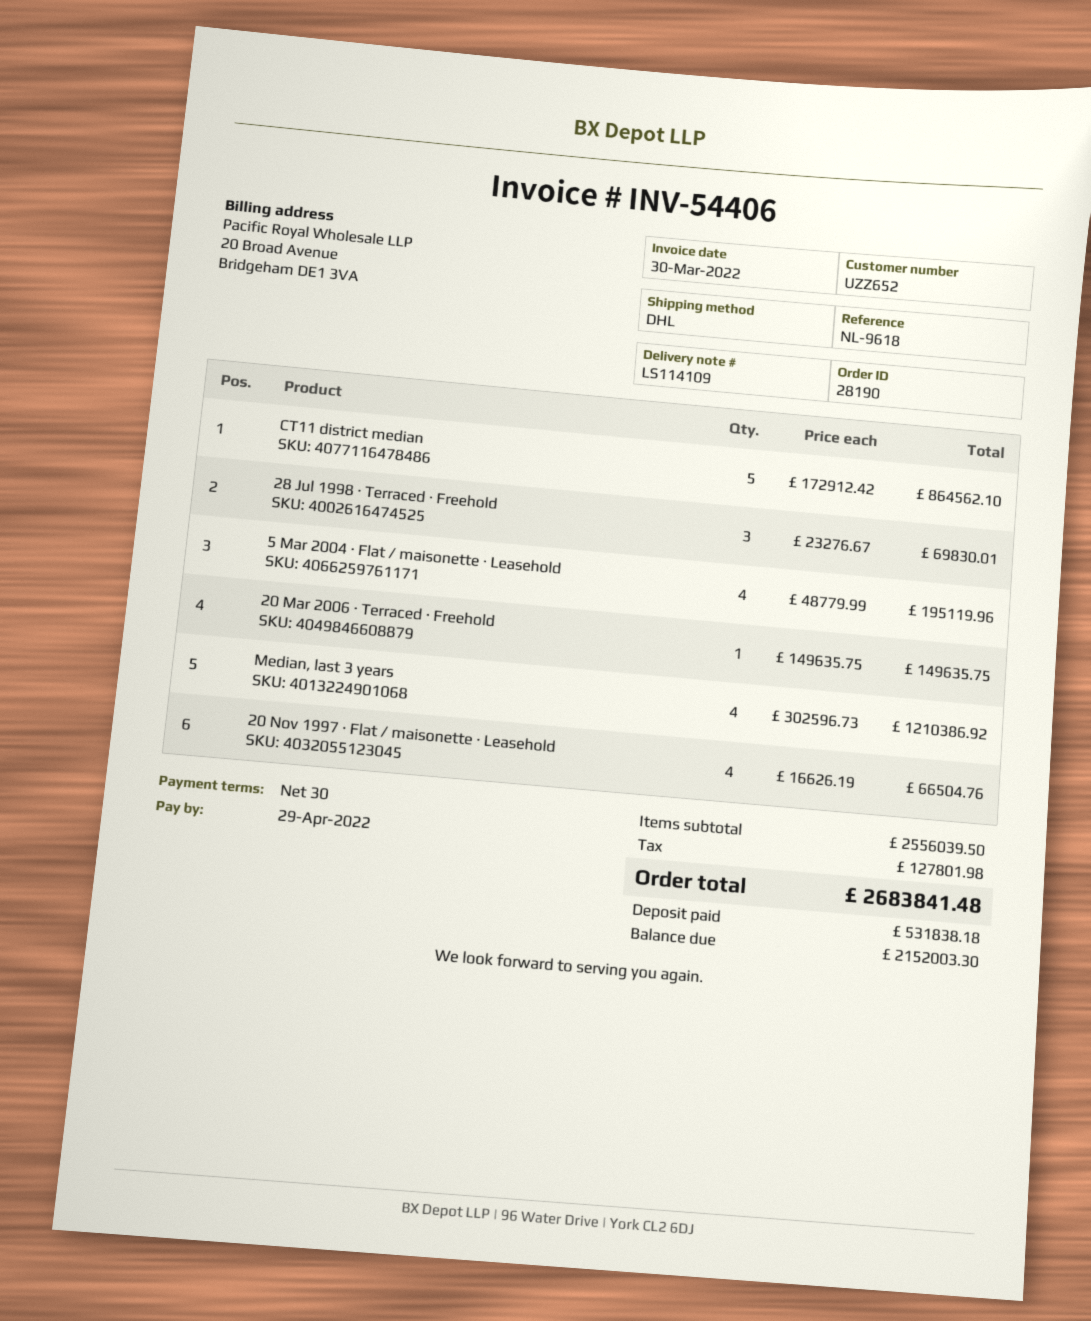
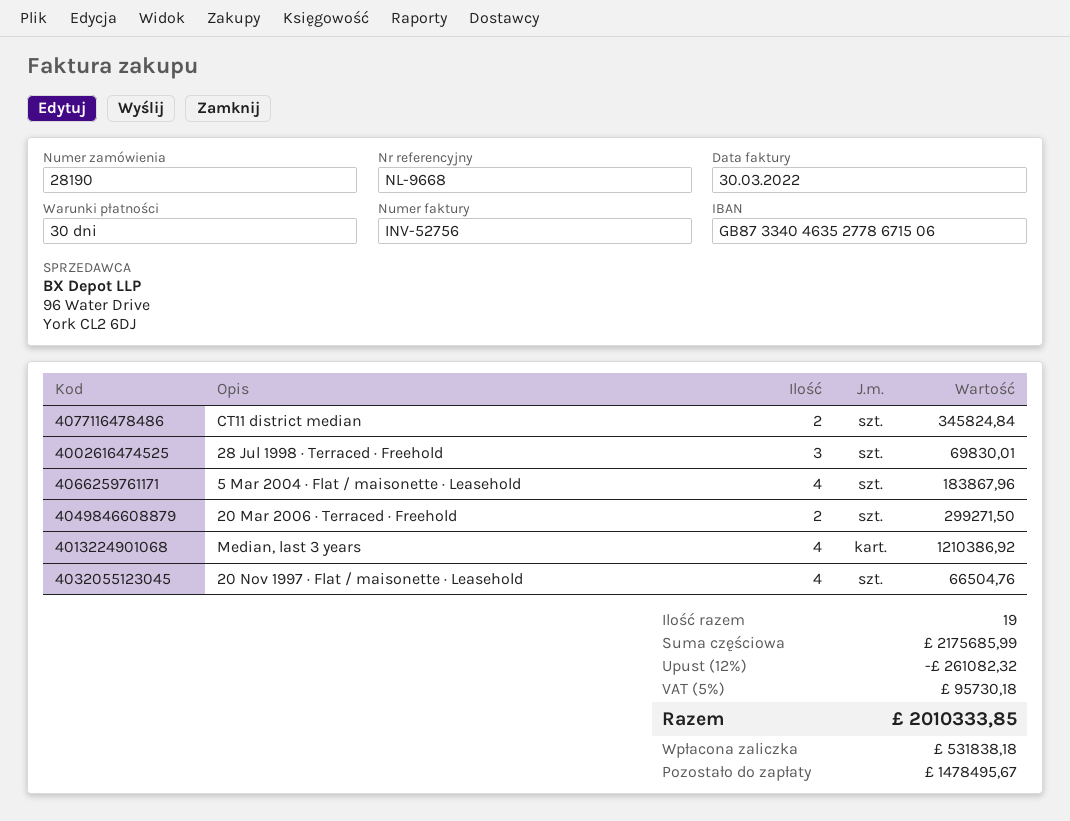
invoice number: INV-54406 -> INV-52756
reference: NL-9618 -> NL-9668
CT11 district median: 5 for 864562.10 -> 2 for 345824.84
5 Mar 2004 · Flat / maisonette · Leasehold: 4 for 195119.96 -> 4 for 183867.96
20 Mar 2006 · Terraced · Freehold: 1 for 149635.75 -> 2 for 299271.50
subtotal: 2556039.50 -> 2175685.99
discount: none -> 12% = 261082.32
tax: 127801.98 -> 95730.18
total: 2683841.48 -> 2010333.85
balance: 2152003.30 -> 1478495.67

